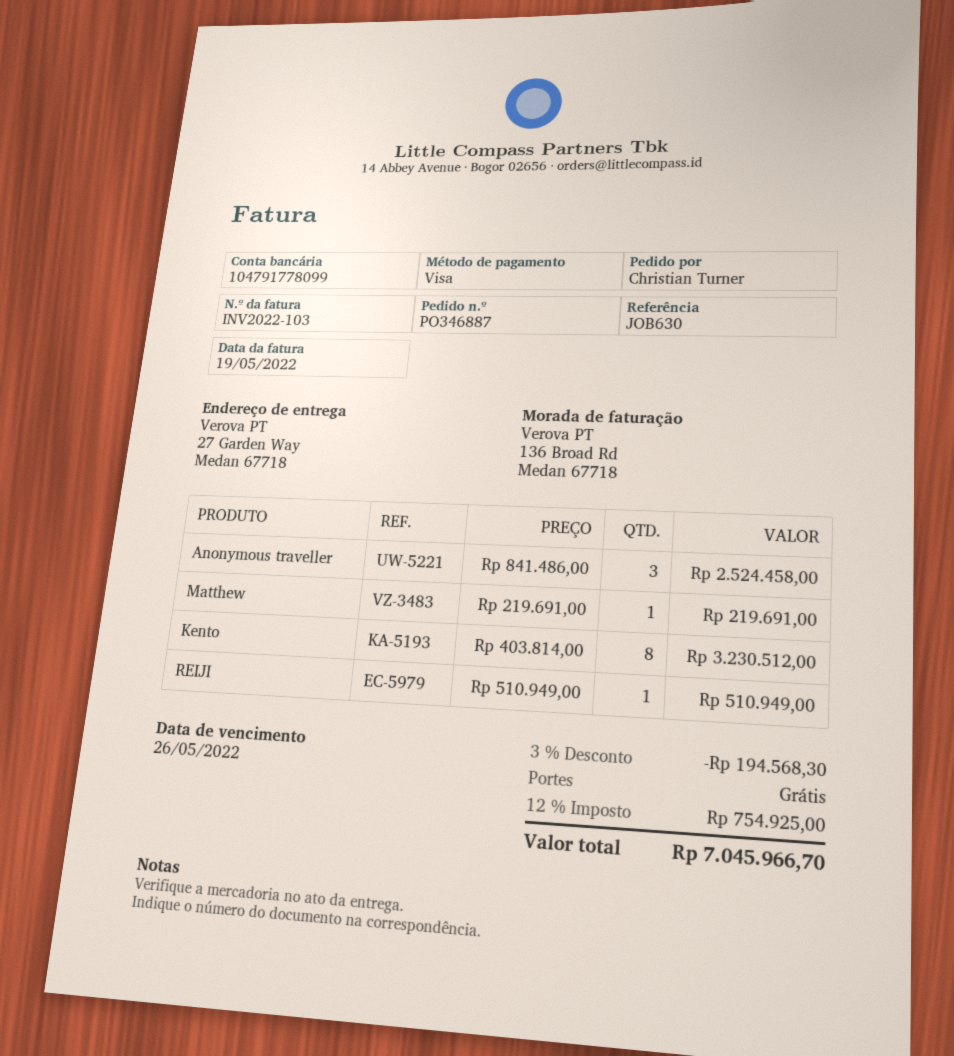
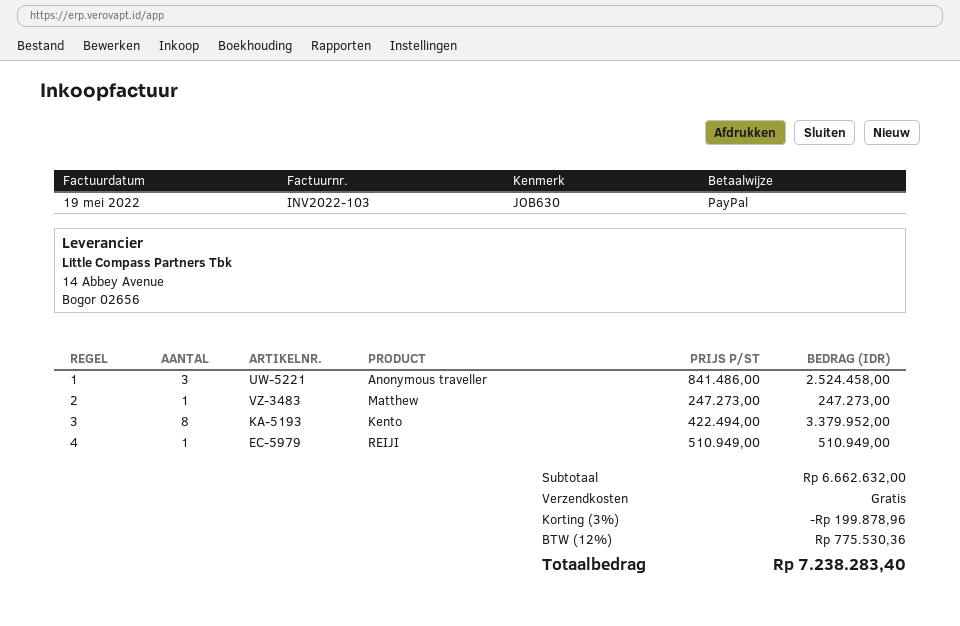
payment method: Visa -> PayPal
Matthew: 1 x 219691.00 = 219691.00 -> 1 x 247273.00 = 247273.00
Kento: 8 x 403814.00 = 3230512.00 -> 8 x 422494.00 = 3379952.00
discount: 3% = 194568.30 -> 3% = 199878.96
tax: 12% = 754925.00 -> 12% = 775530.36
total: 7045966.70 -> 7238283.40

